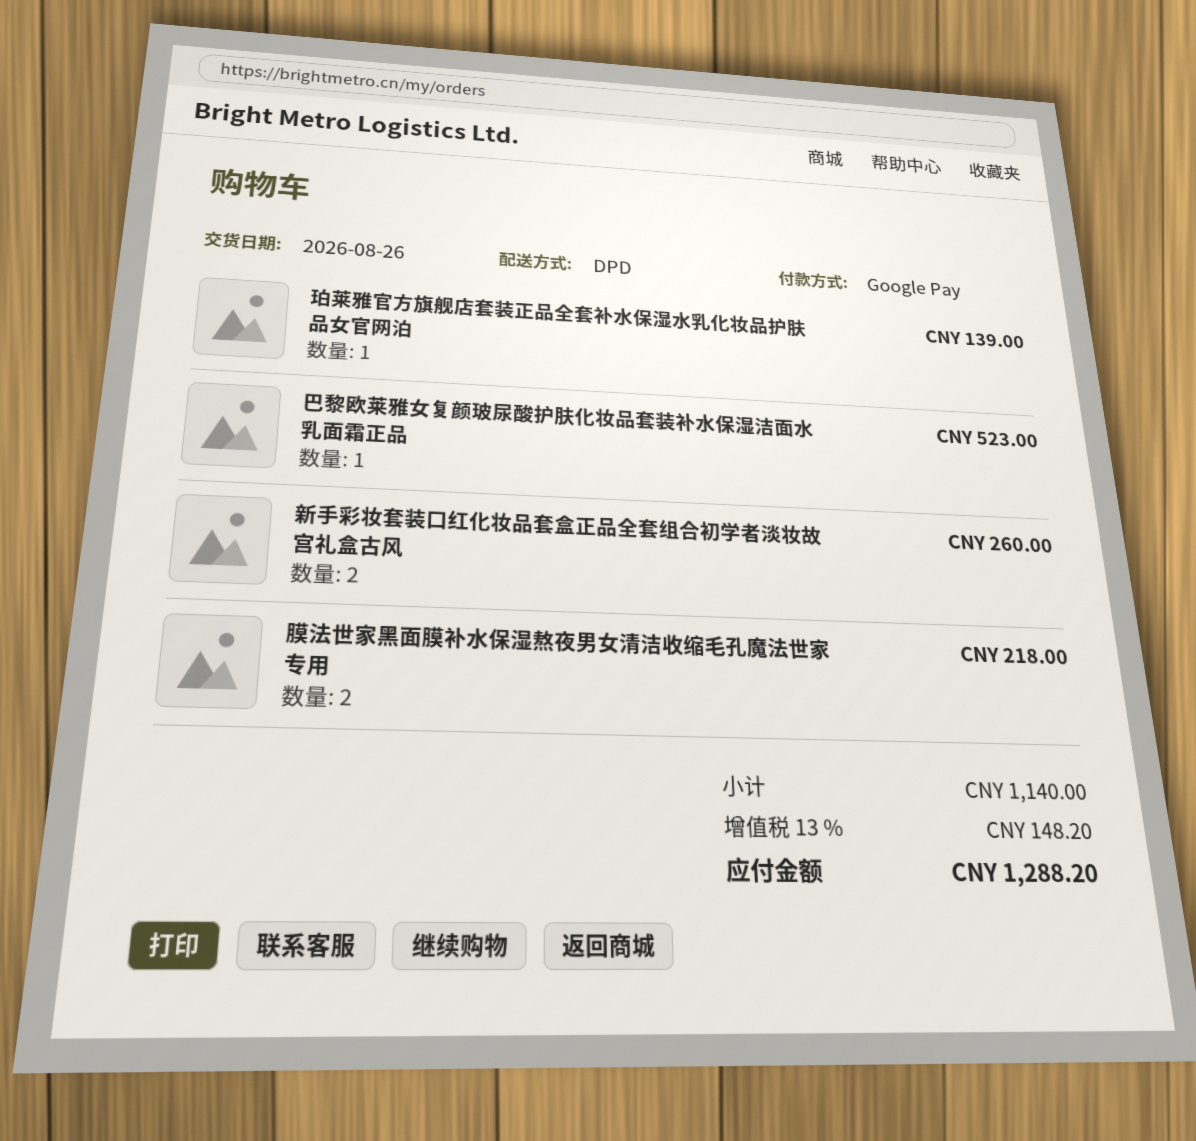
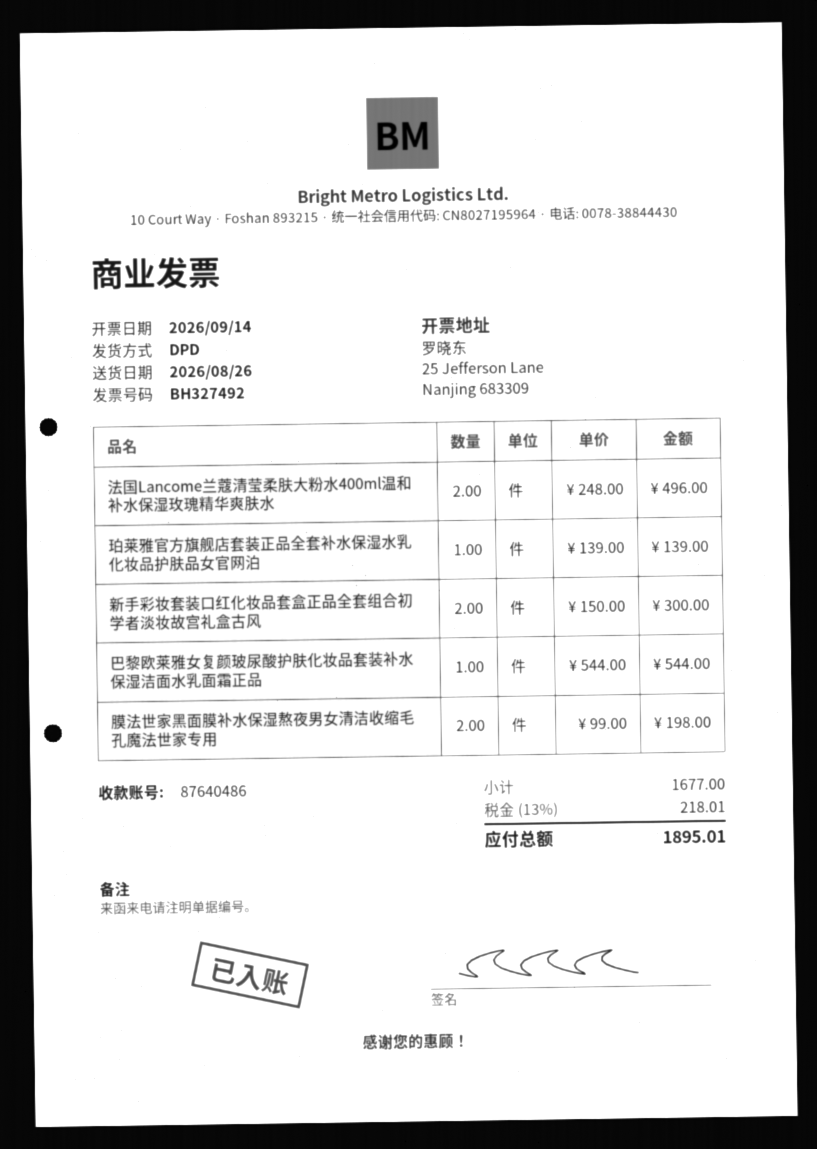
巴黎欧莱雅女复颜玻尿酸护肤化妆品套装补水保湿洁面水乳面霜正品: 1 for 523.00 -> 1 for 544.00
新手彩妆套装口红化妆品套盒正品全套组合初学者淡妆故宫礼盒古风: 2 for 260.00 -> 2 for 300.00
膜法世家黑面膜补水保湿熬夜男女清洁收缩毛孔魔法世家专用: 2 for 218.00 -> 2 for 198.00
法国Lancome兰蔻清莹柔肤大粉水400ml温和补水保湿玫瑰精华爽肤水: none -> 2 for 496.00
subtotal: 1140.00 -> 1677.00
tax: 13% = 148.20 -> 13% = 218.01
total: 1288.20 -> 1895.01

